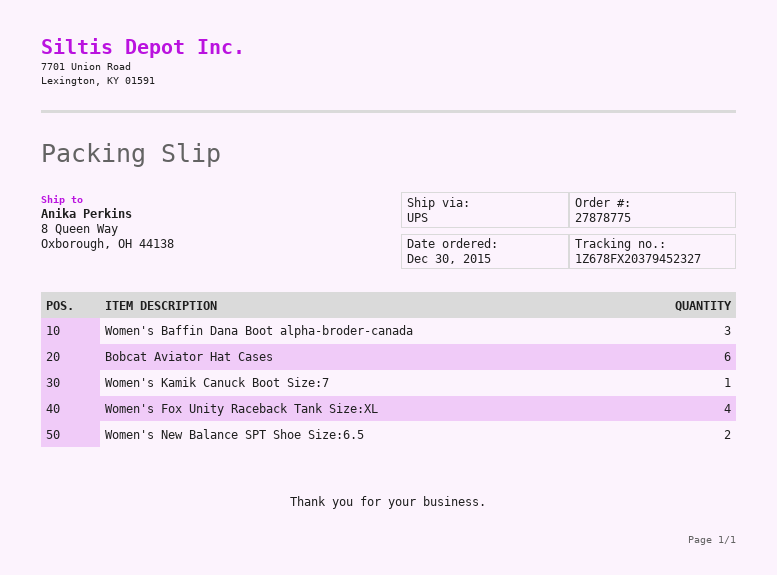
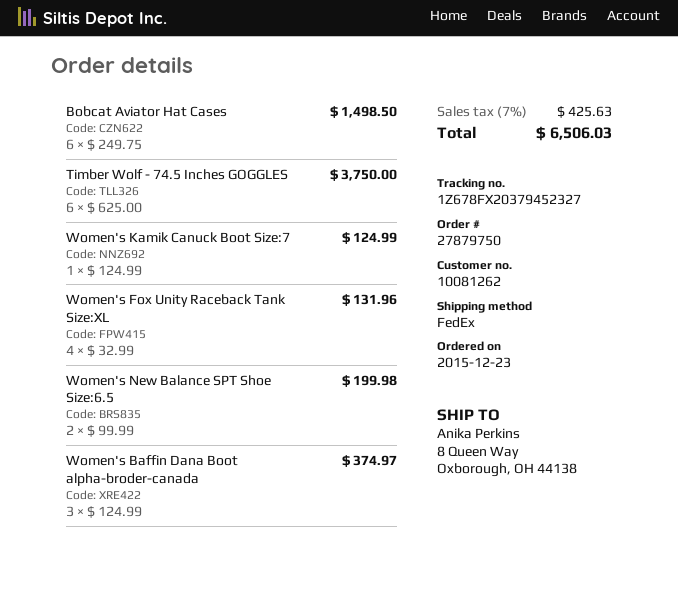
order number: 27878775 -> 27879750
order date: 2015-12-30 -> 2015-12-23
shipping method: UPS -> FedEx
Timber Wolf - 74.5 Inches GOGGLES: none -> 6

